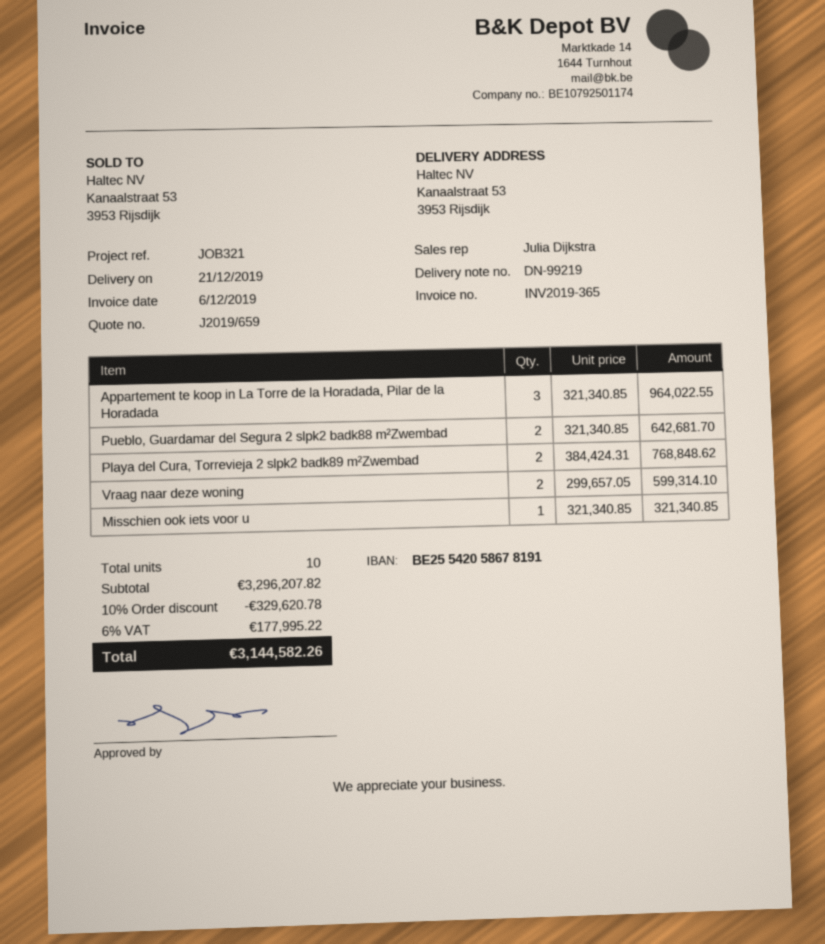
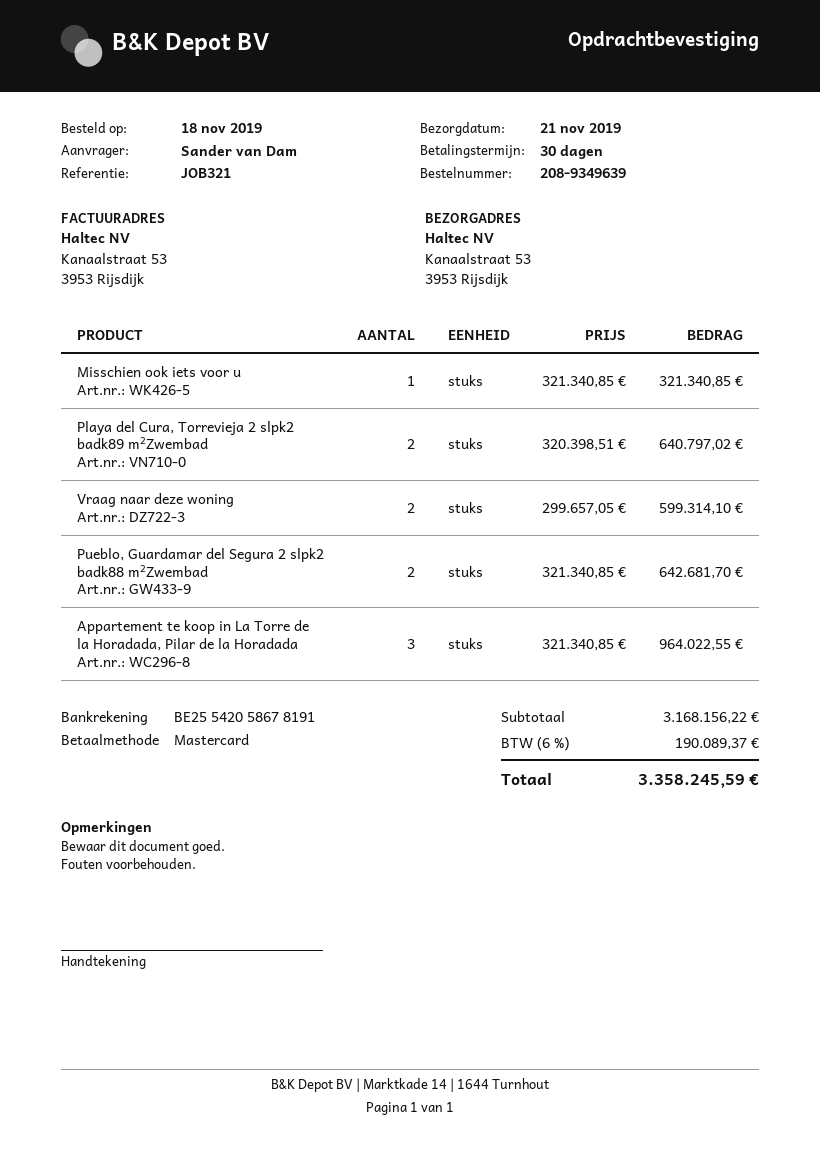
delivery date: 2019-12-21 -> 2019-11-21
Playa del Cura, Torrevieja 2 slpk2 badk89 m²Zwembad: 2 x 384424.31 = 768848.62 -> 2 x 320398.51 = 640797.02
subtotal: 3296207.82 -> 3168156.22
discount: 10% = 329620.78 -> none
tax: 6% = 177995.22 -> 6% = 190089.37
total: 3144582.26 -> 3358245.59

